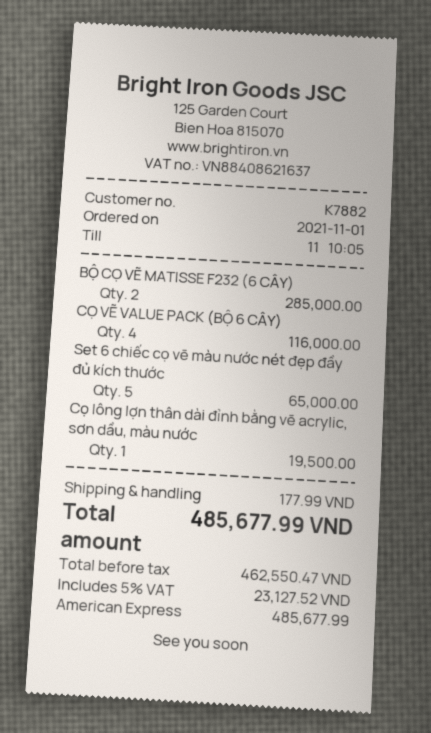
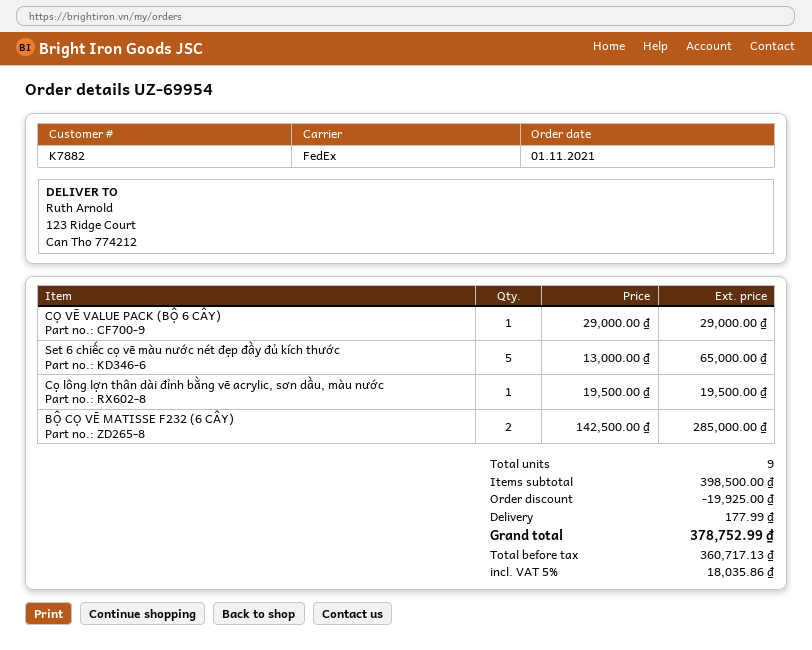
CỌ VẼ VALUE PACK (BỘ 6 CÂY): 4 for 116000.00 -> 1 for 29000.00
discount: none -> 19925.00
net: 462550.47 -> 360717.13
tax: 5% = 23127.52 -> 5% = 18035.86
total: 485677.99 -> 378752.99

